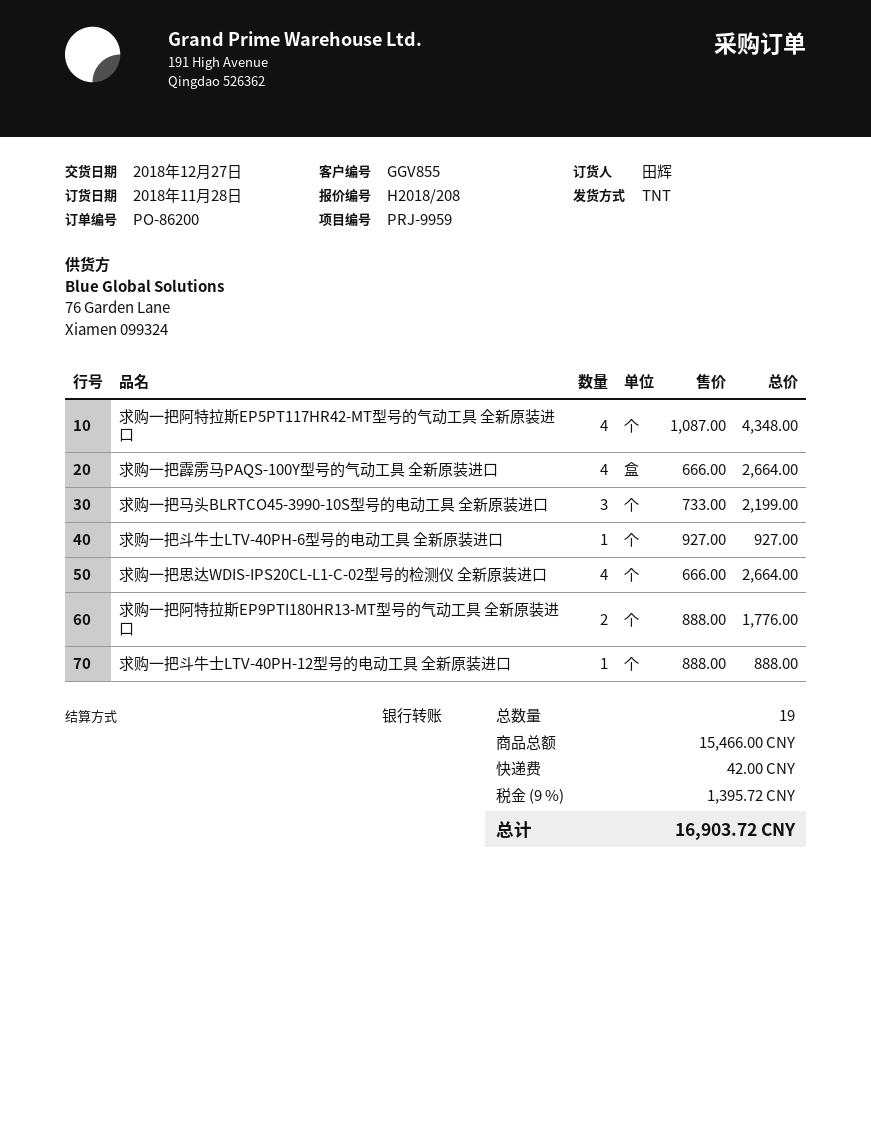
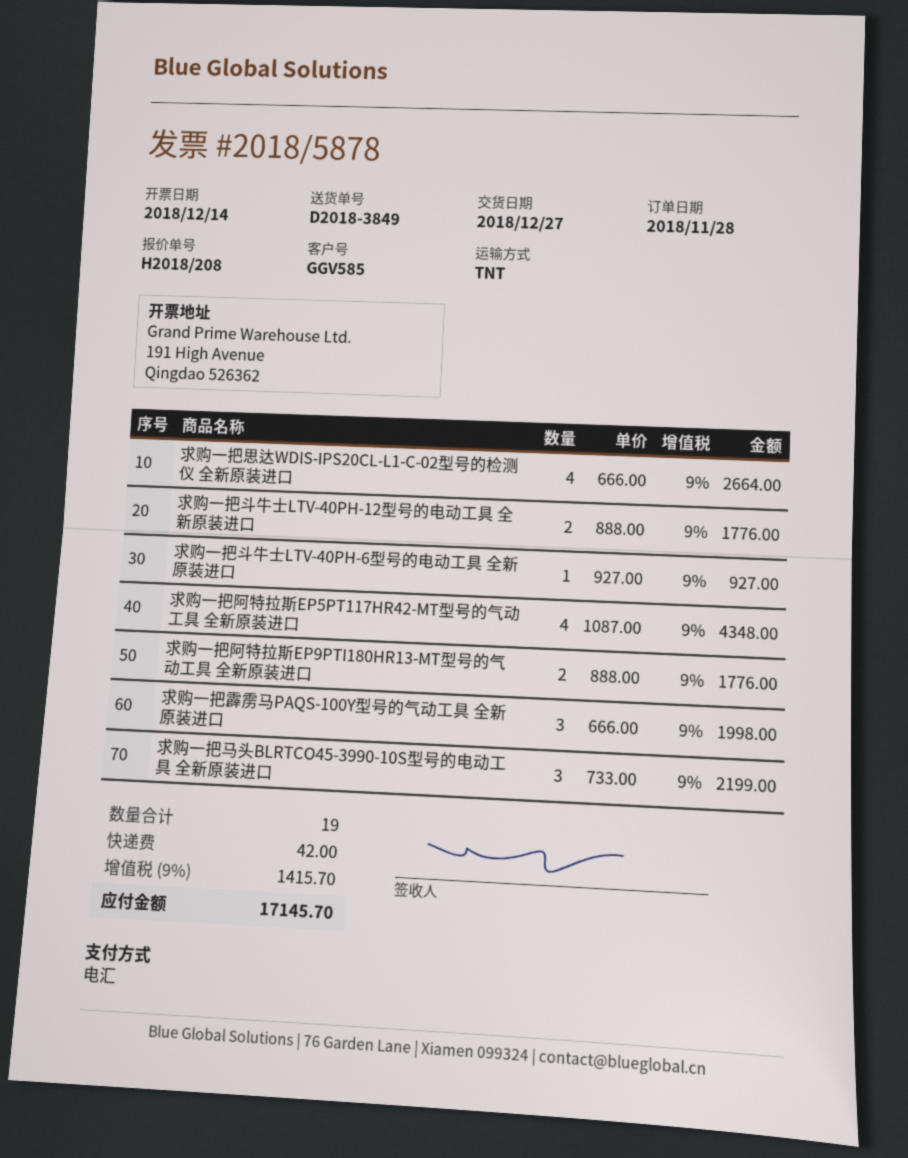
customer number: GGV855 -> GGV585
求购一把霹雳马PAQS-100Y型号的气动工具 全新原装进口: 4 x 666.00 = 2664.00 -> 3 x 666.00 = 1998.00
求购一把斗牛士LTV-40PH-12型号的电动工具 全新原装进口: 1 x 888.00 = 888.00 -> 2 x 888.00 = 1776.00
tax: 9% = 1395.72 -> 9% = 1415.70
total: 16903.72 -> 17145.70

